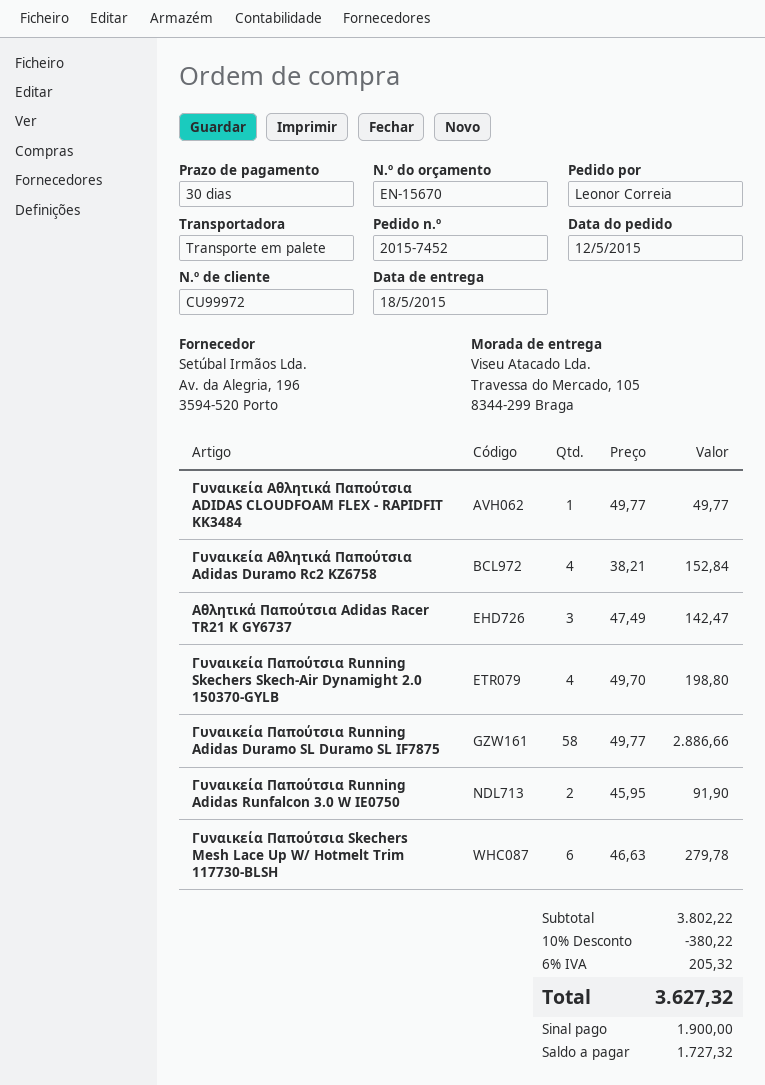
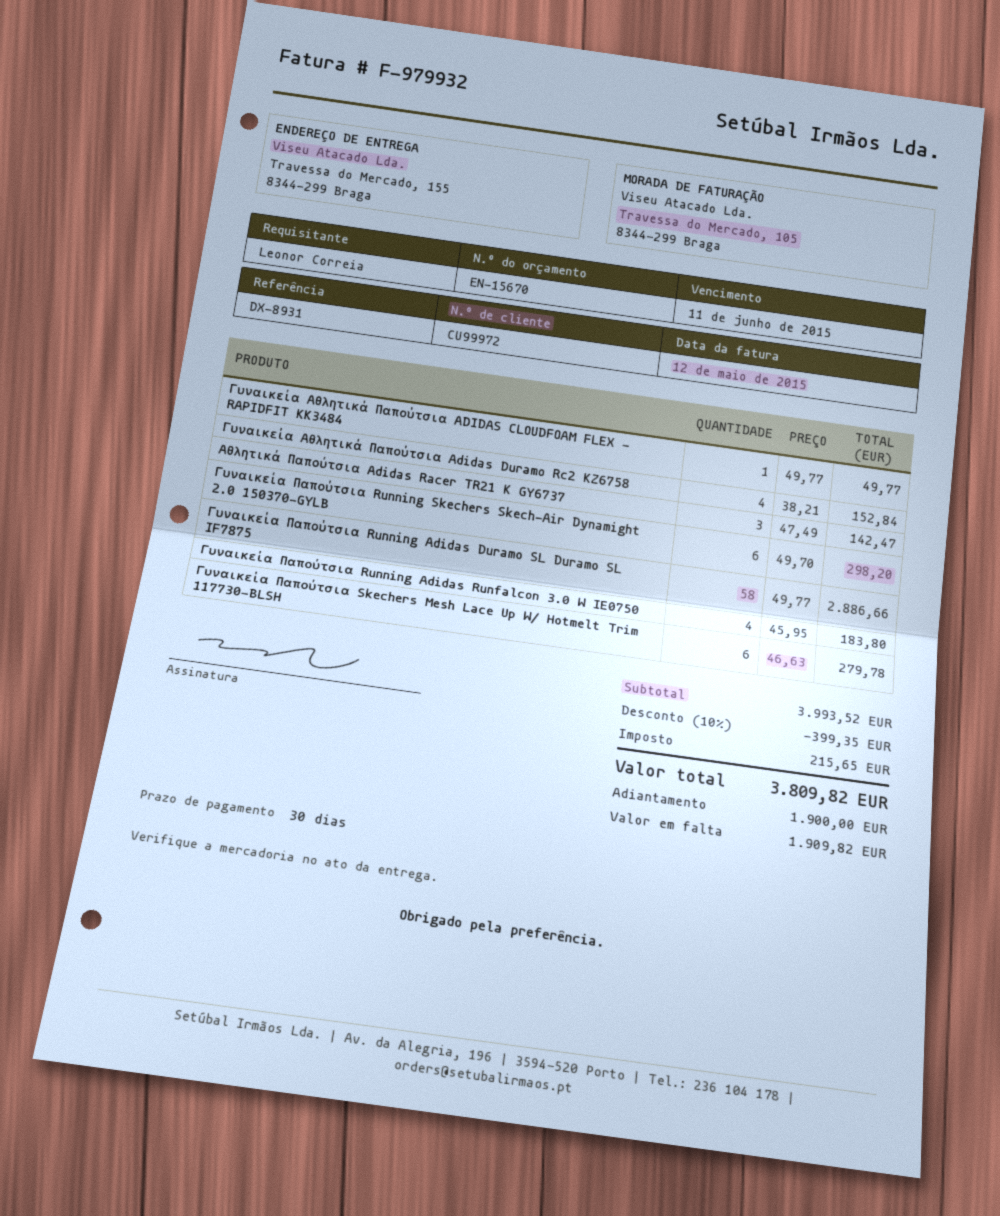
ship to: Travessa do Mercado, 105, 8344-299 Braga -> Travessa do Mercado, 155, 8344-299 Braga
Γυναικεία Παπούτσια Running Skechers Skech-Air Dynamight 2.0 150370-GYLB: 4 x 49.70 = 198.80 -> 6 x 49.70 = 298.20
Γυναικεία Παπούτσια Running Adidas Runfalcon 3.0 W IE0750: 2 x 45.95 = 91.90 -> 4 x 45.95 = 183.80
subtotal: 3802.22 -> 3993.52
discount: 10% = 380.22 -> 10% = 399.35
tax: 205.32 -> 215.65
total: 3627.32 -> 3809.82
balance: 1727.32 -> 1909.82

